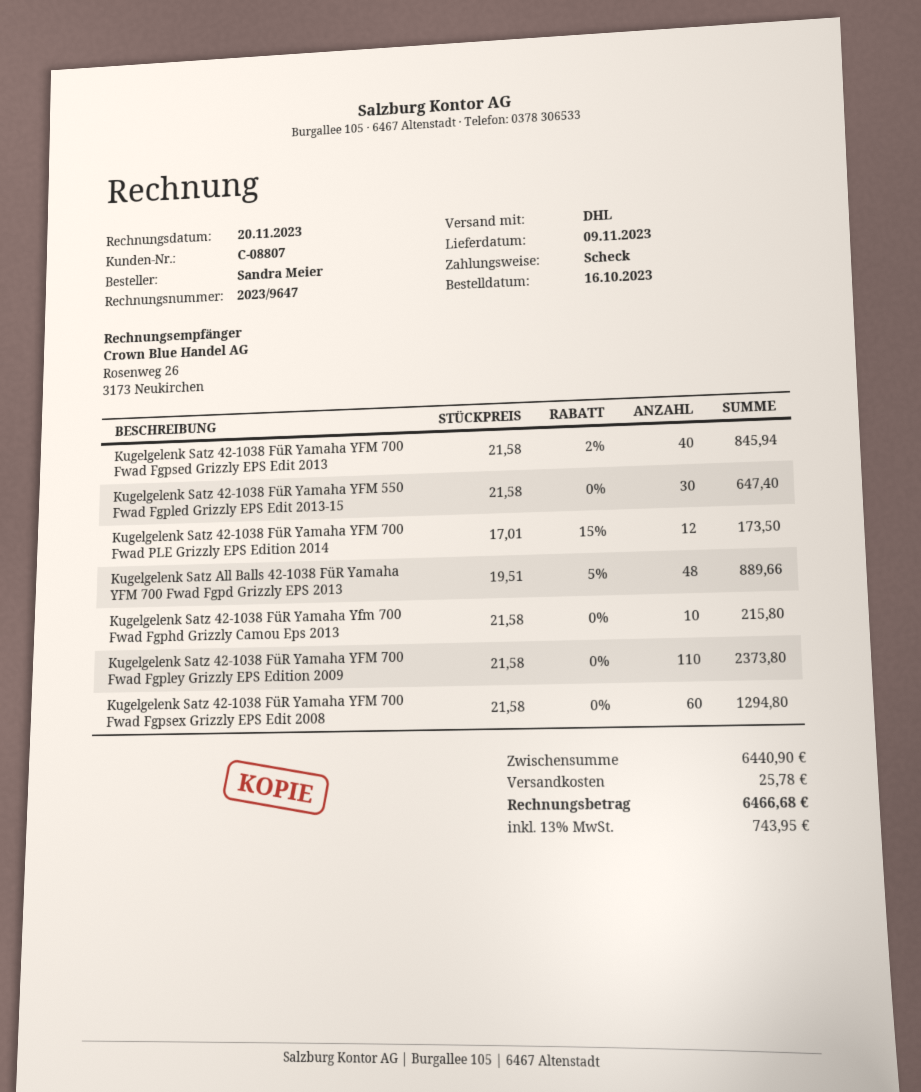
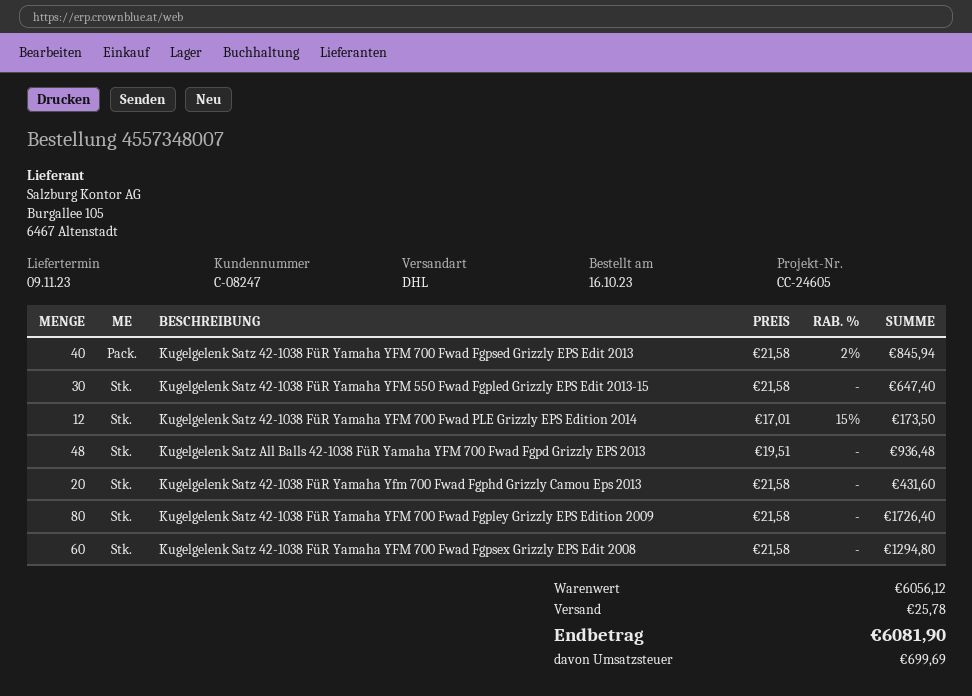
customer number: C-08807 -> C-08247
Kugelgelenk Satz All Balls 42-1038 FüR Yamaha YFM 700 Fwad Fgpd Grizzly EPS 2013: 48 x 19.51 - 5% = 889.66 -> 48 x 19.51 = 936.48
Kugelgelenk Satz 42-1038 FüR Yamaha Yfm 700 Fwad Fgphd Grizzly Camou Eps 2013: 10 x 21.58 = 215.80 -> 20 x 21.58 = 431.60
Kugelgelenk Satz 42-1038 FüR Yamaha YFM 700 Fwad Fgpley Grizzly EPS Edition 2009: 110 x 21.58 = 2373.80 -> 80 x 21.58 = 1726.40
subtotal: 6440.90 -> 6056.12
tax: 743.95 -> 699.69
total: 6466.68 -> 6081.90

